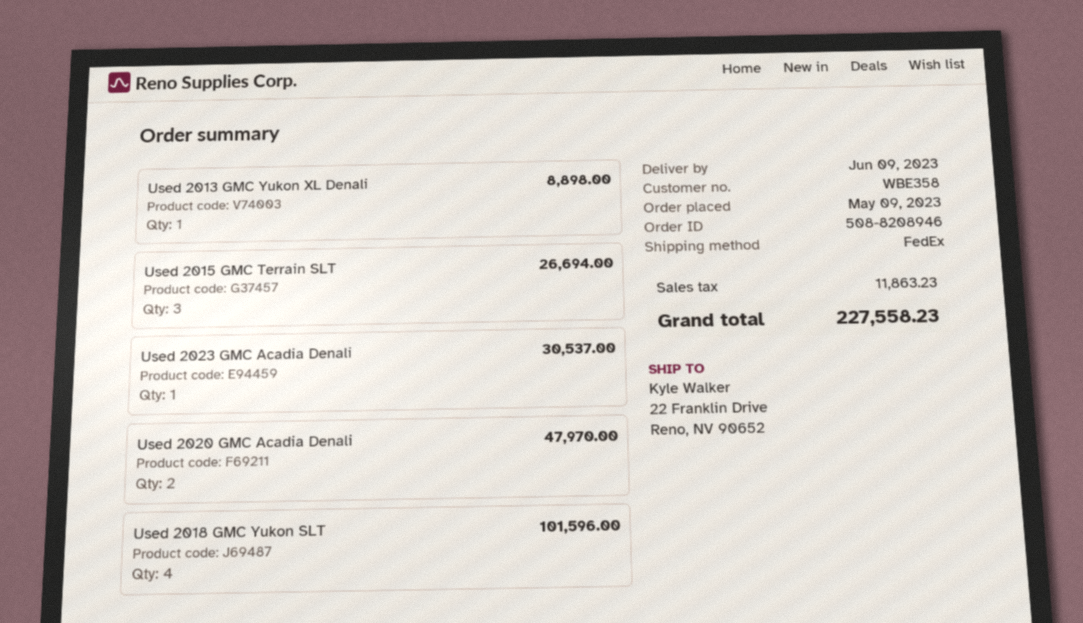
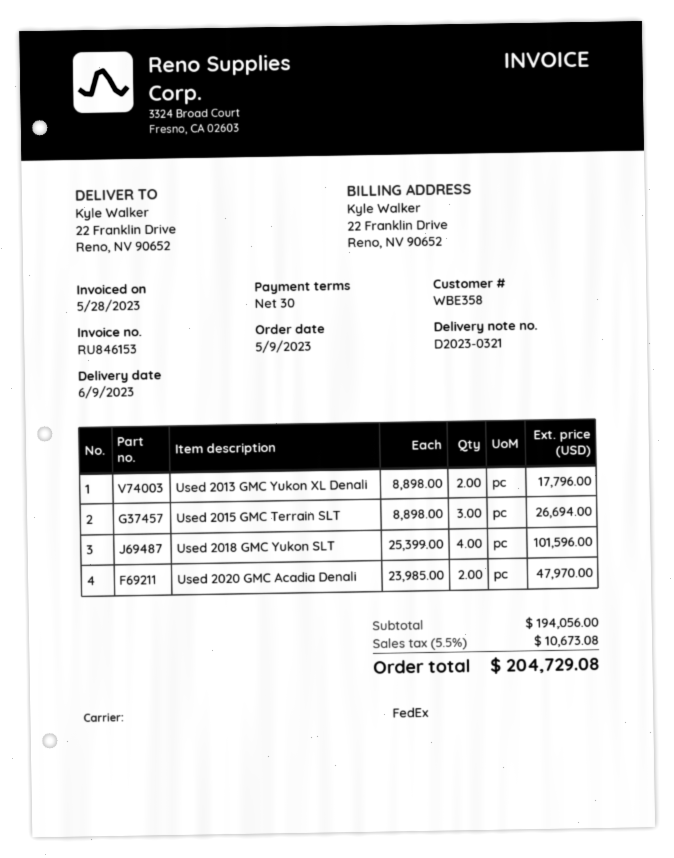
Used 2013 GMC Yukon XL Denali: 1 for 8898.00 -> 2 for 17796.00
Used 2023 GMC Acadia Denali: 1 for 30537.00 -> none
tax: 11863.23 -> 10673.08
total: 227558.23 -> 204729.08

